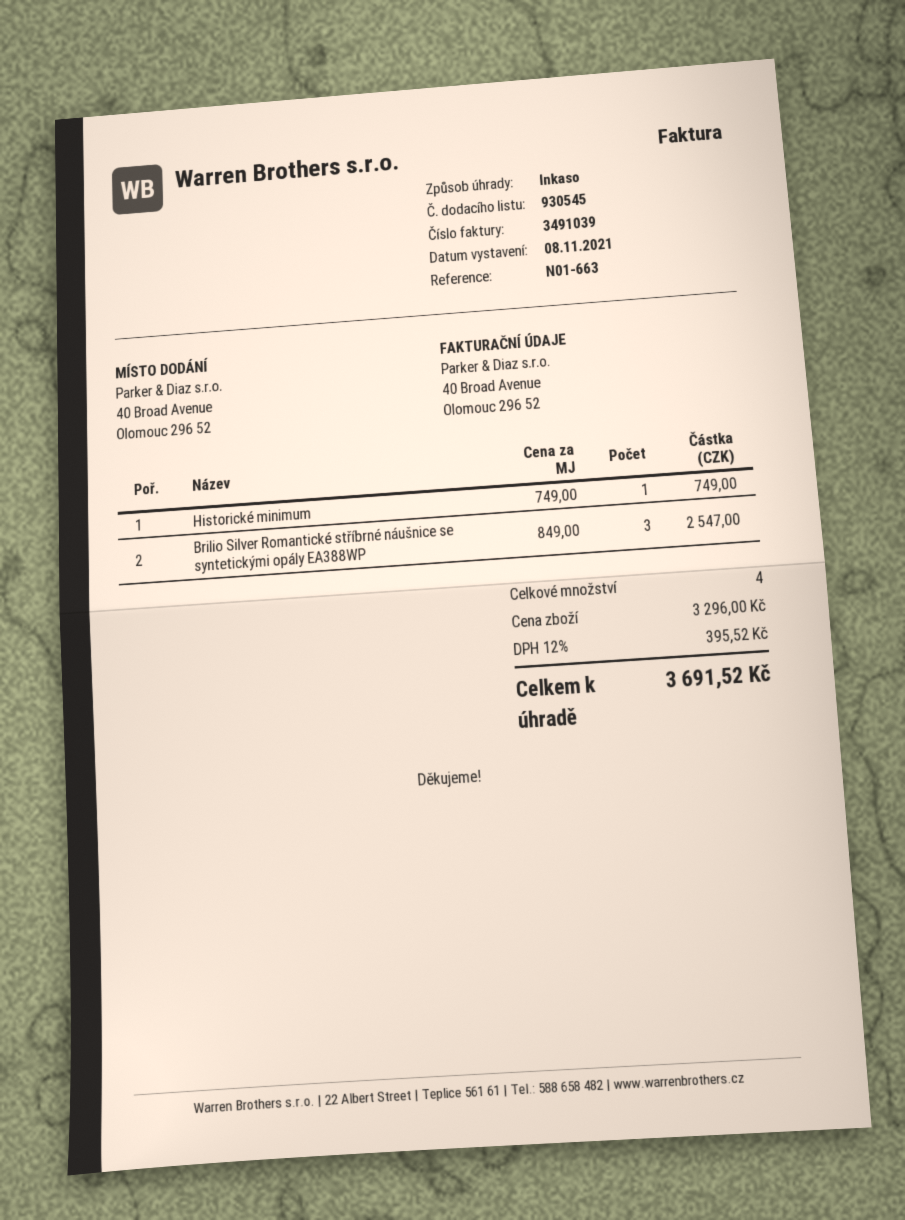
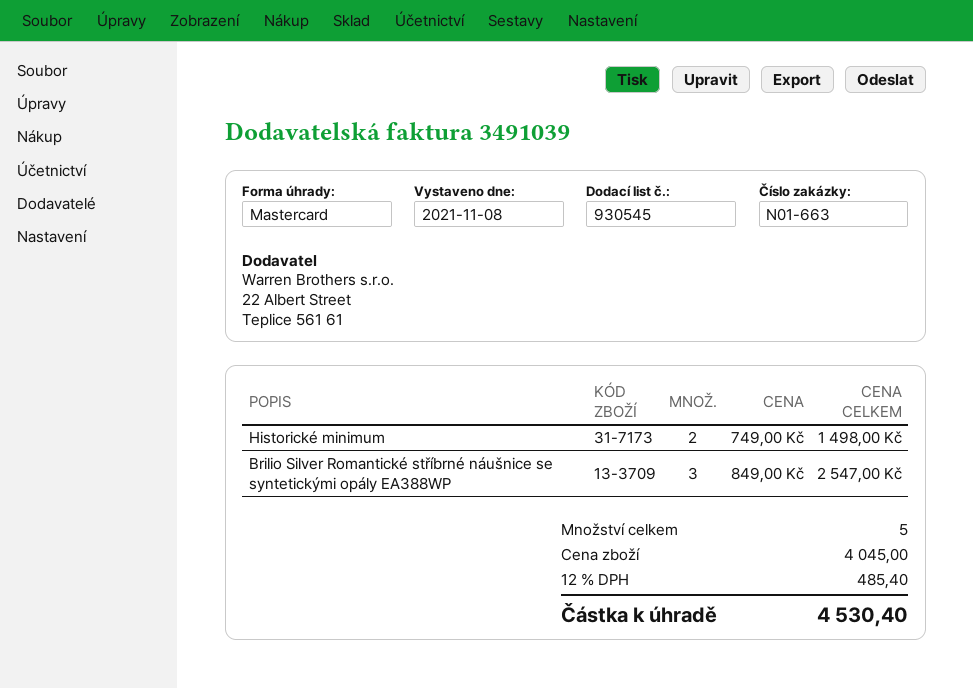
payment method: direct debit -> Mastercard
Historické minimum: 1 x 749.00 = 749.00 -> 2 x 749.00 = 1498.00
total quantity: 4 -> 5
subtotal: 3296.00 -> 4045.00
tax: 12% = 395.52 -> 12% = 485.40
total: 3691.52 -> 4530.40

